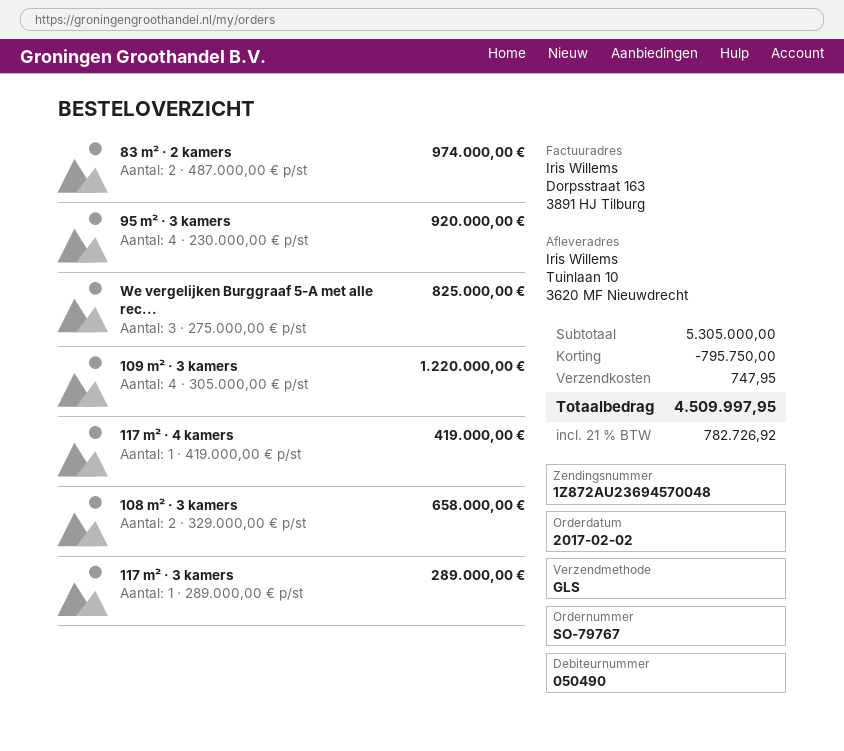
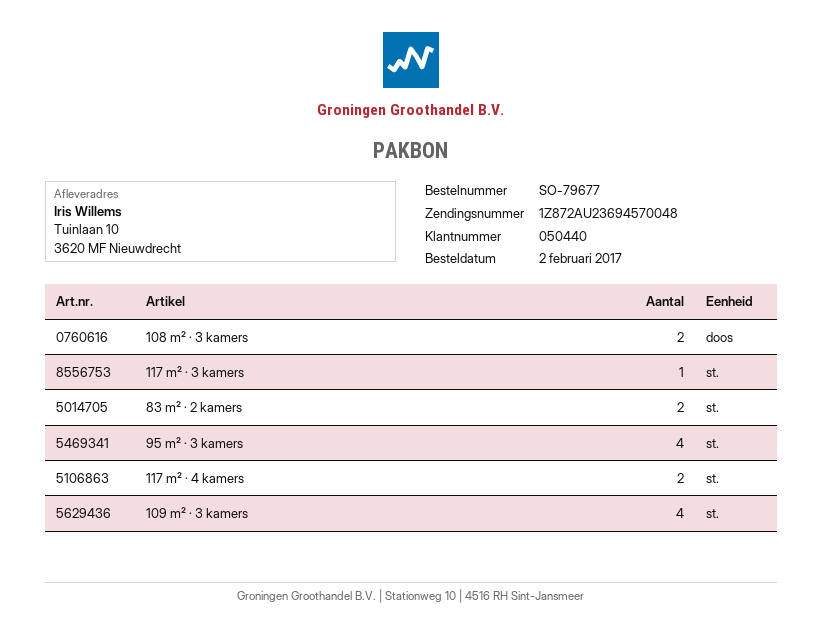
order number: SO-79767 -> SO-79677
customer number: 050490 -> 050440
We vergelijken Burggraaf 5-A met alle rec...: 3 -> none
117 m² · 4 kamers: 1 -> 2

